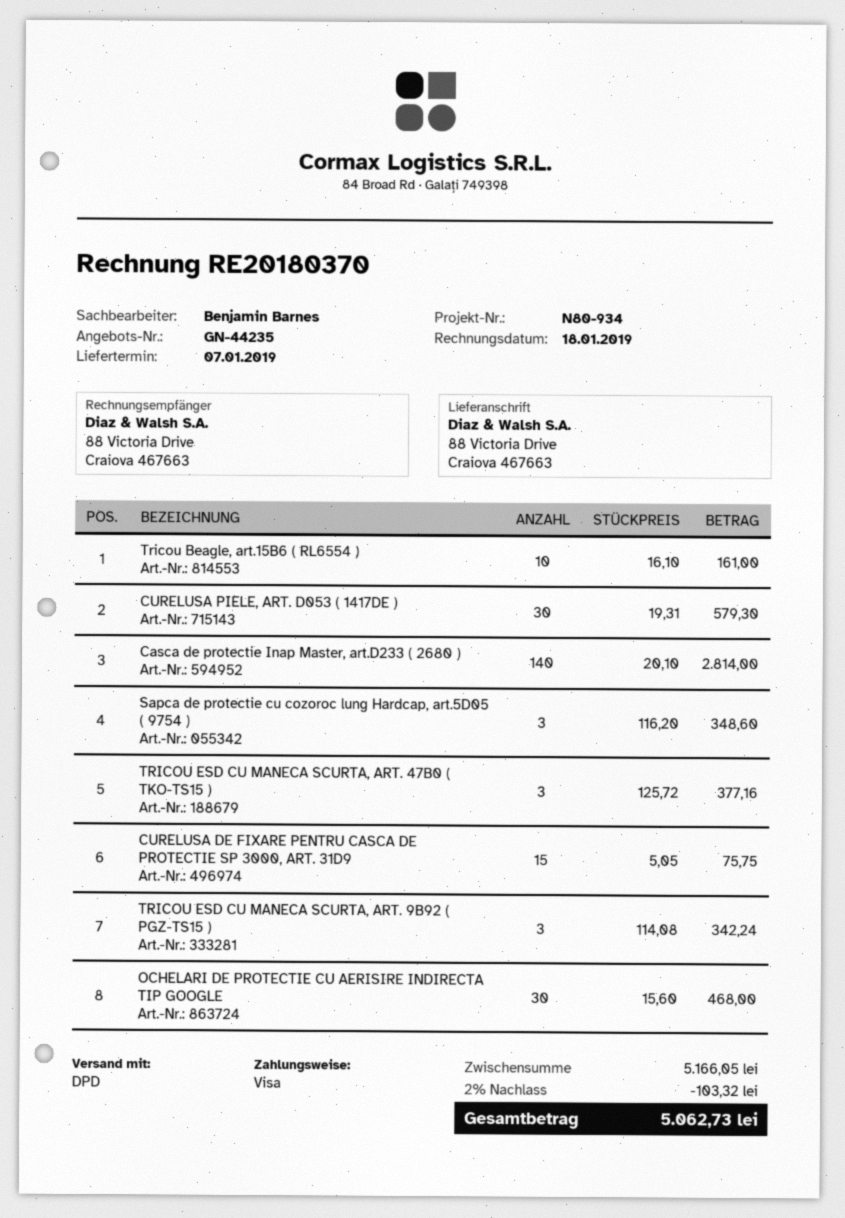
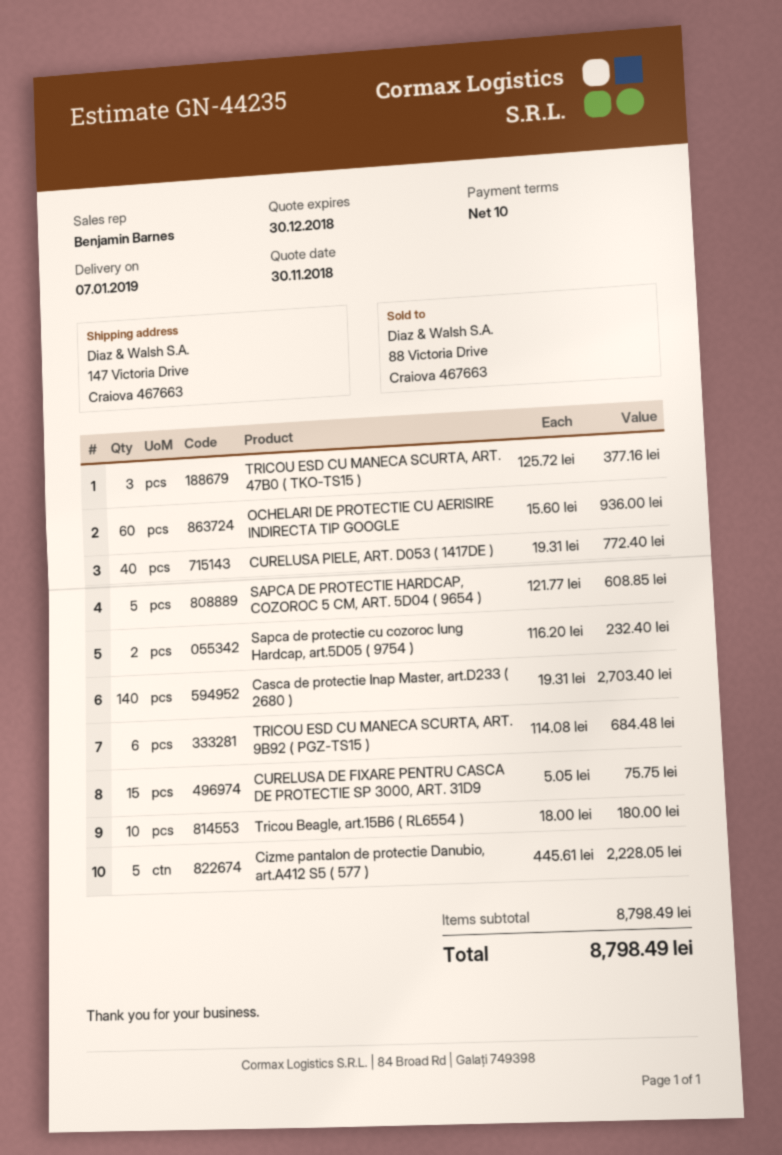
ship to: 88 Victoria Drive, Craiova 467663 -> 147 Victoria Drive, Craiova 467663
Tricou Beagle, art.15B6 ( RL6554 ): 10 x 16.10 = 161.00 -> 10 x 18.00 = 180.00
CURELUSA PIELE, ART. D053 ( 1417DE ): 30 x 19.31 = 579.30 -> 40 x 19.31 = 772.40
Casca de protectie Inap Master, art.D233 ( 2680 ): 140 x 20.10 = 2814.00 -> 140 x 19.31 = 2703.40
Sapca de protectie cu cozoroc lung Hardcap, art.5D05 ( 9754 ): 3 x 116.20 = 348.60 -> 2 x 116.20 = 232.40
TRICOU ESD CU MANECA SCURTA, ART. 9B92 ( PGZ-TS15 ): 3 x 114.08 = 342.24 -> 6 x 114.08 = 684.48
OCHELARI DE PROTECTIE CU AERISIRE INDIRECTA TIP GOOGLE: 30 x 15.60 = 468.00 -> 60 x 15.60 = 936.00
SAPCA DE PROTECTIE HARDCAP, COZOROC 5 CM, ART. 5D04 ( 9654 ): none -> 5 x 121.77 = 608.85
Cizme pantalon de protectie Danubio, art.A412 S5 ( 577 ): none -> 5 x 445.61 = 2228.05
subtotal: 5166.05 -> 8798.49
discount: 2% = 103.32 -> none
total: 5062.73 -> 8798.49

